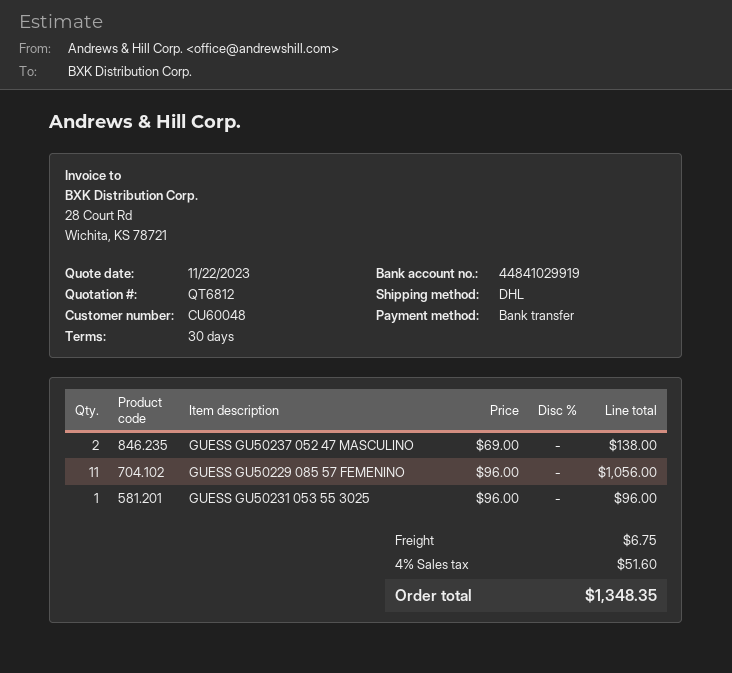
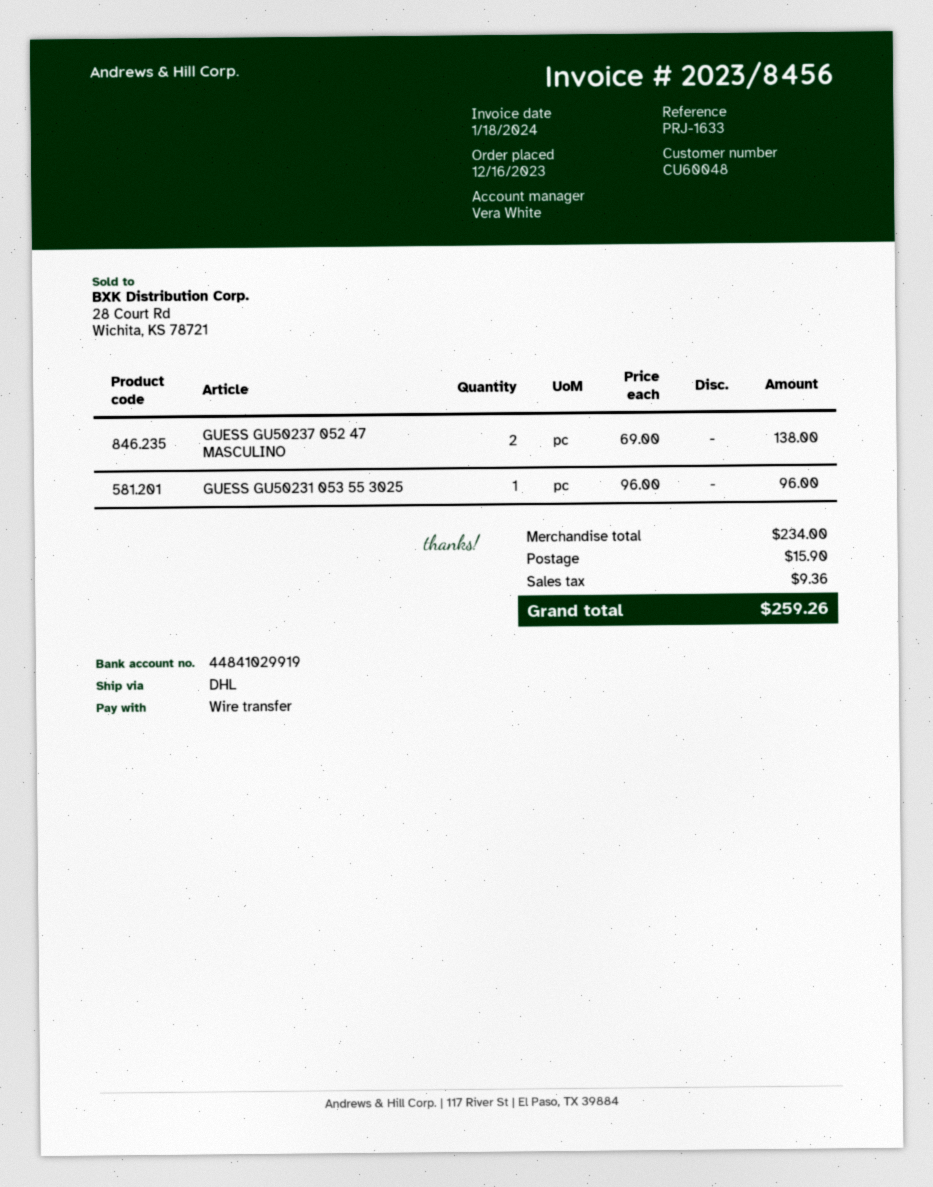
GUESS GU50229 085 57 FEMENINO: 11 x 96.00 = 1056.00 -> none
shipping: 6.75 -> 15.90
tax: 51.60 -> 9.36
total: 1348.35 -> 259.26

